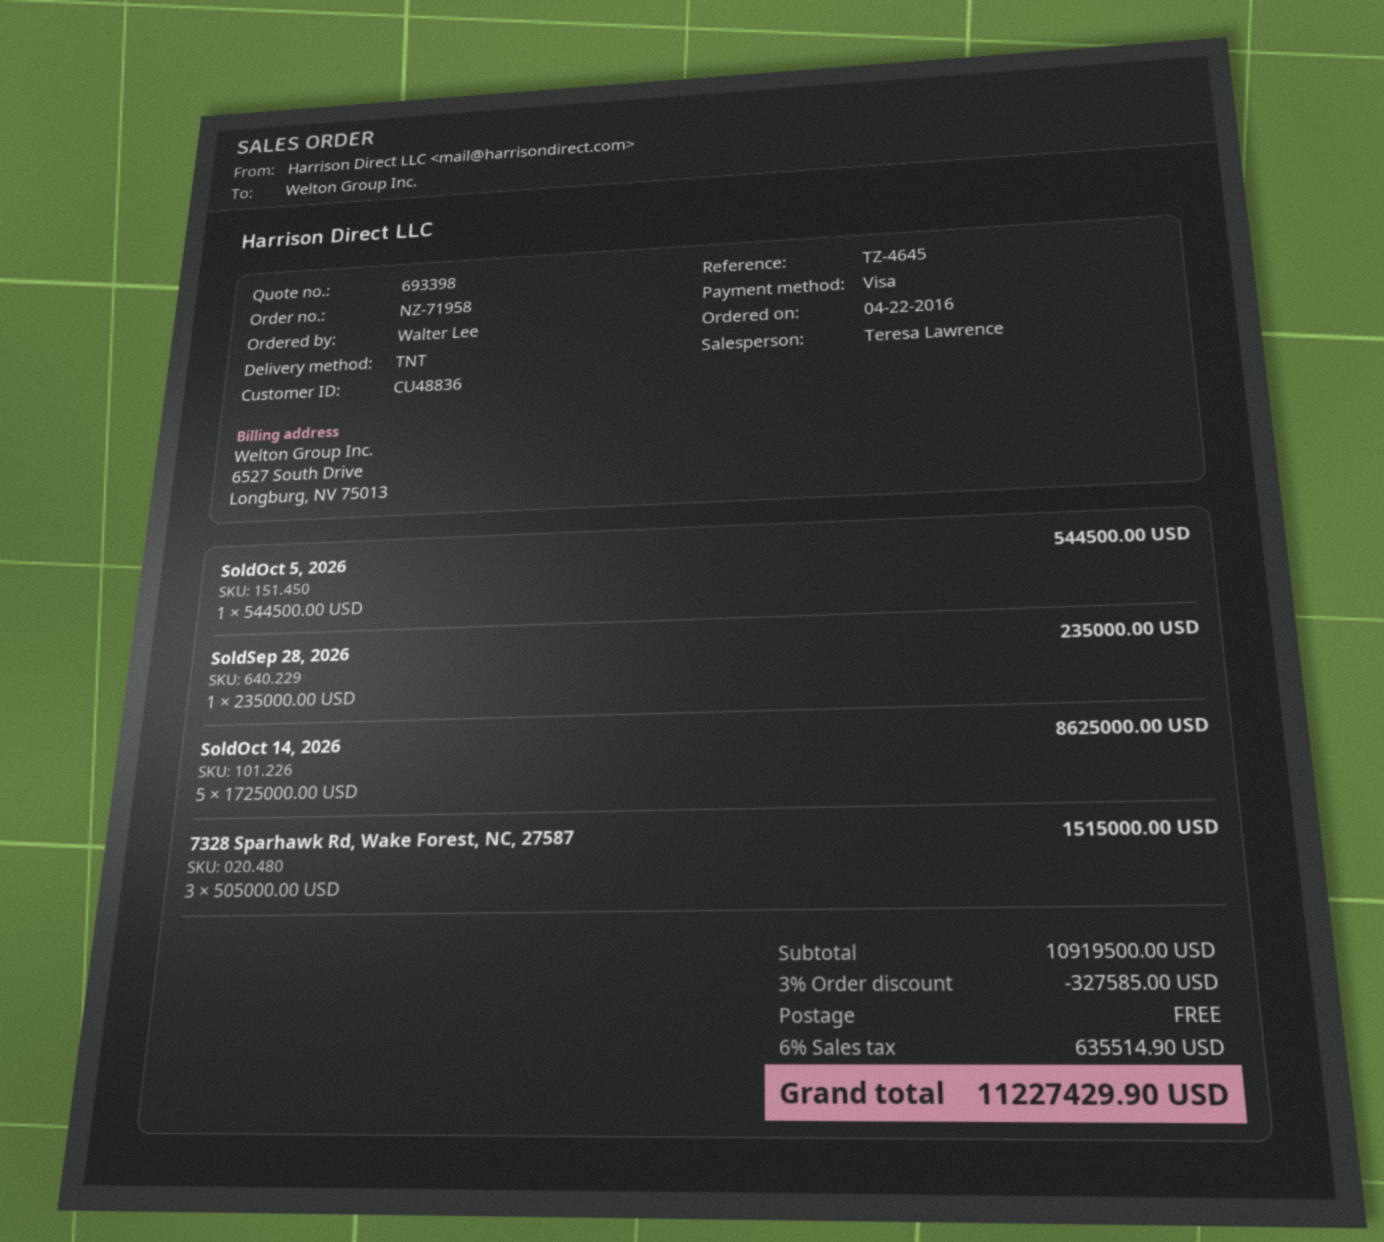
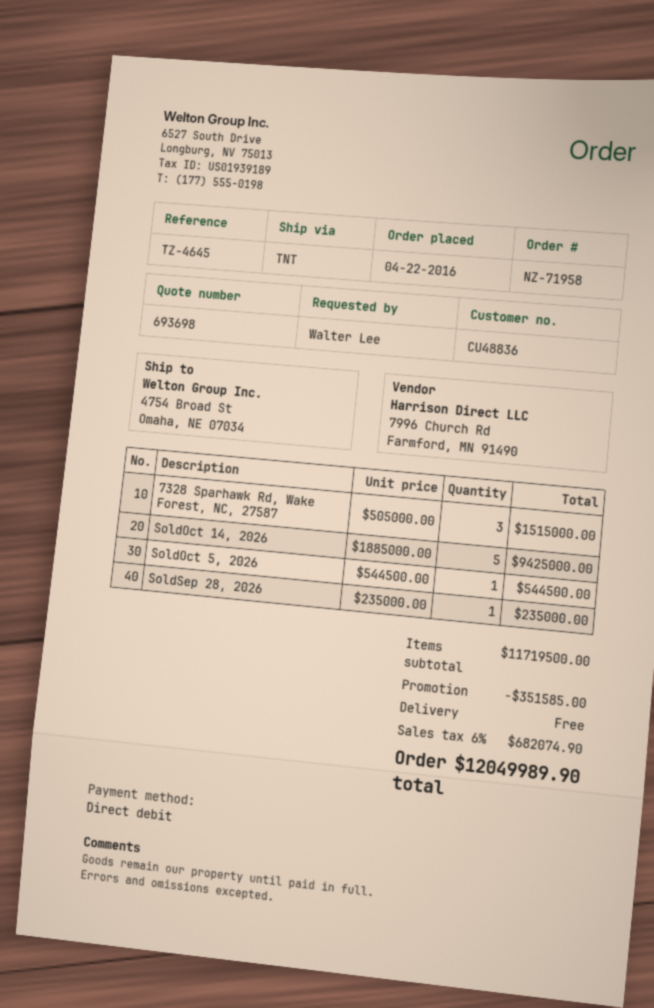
quote number: 693398 -> 693698
payment method: Visa -> direct debit
SoldOct 14, 2026: 5 x 1725000.00 = 8625000.00 -> 5 x 1885000.00 = 9425000.00
subtotal: 10919500.00 -> 11719500.00
discount: 327585.00 -> 351585.00
tax: 6% = 635514.90 -> 6% = 682074.90
total: 11227429.90 -> 12049989.90

